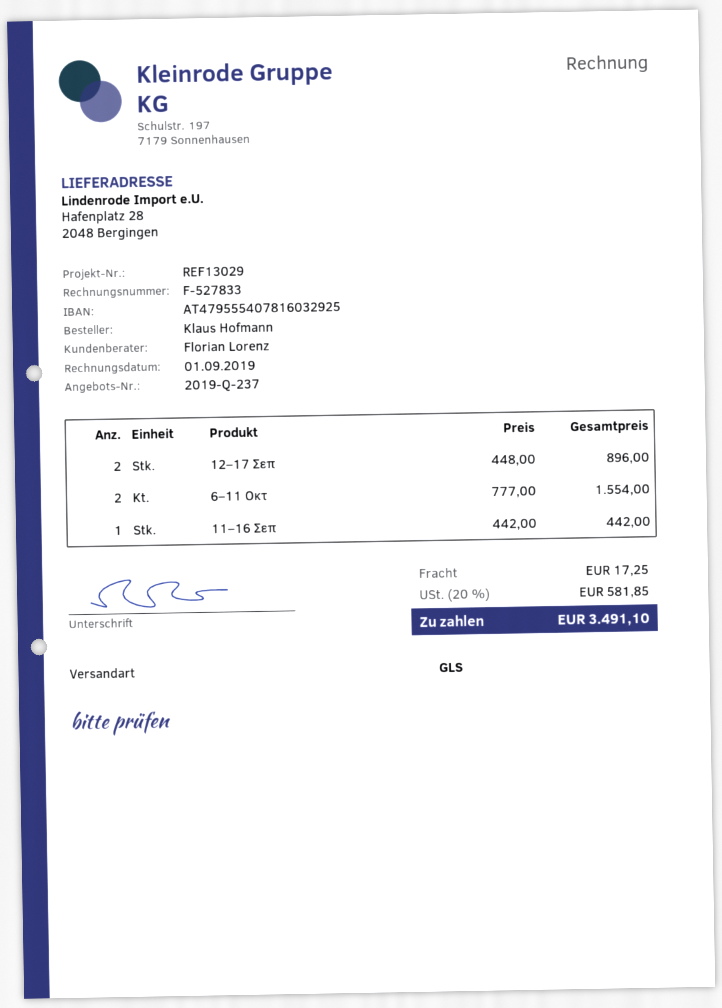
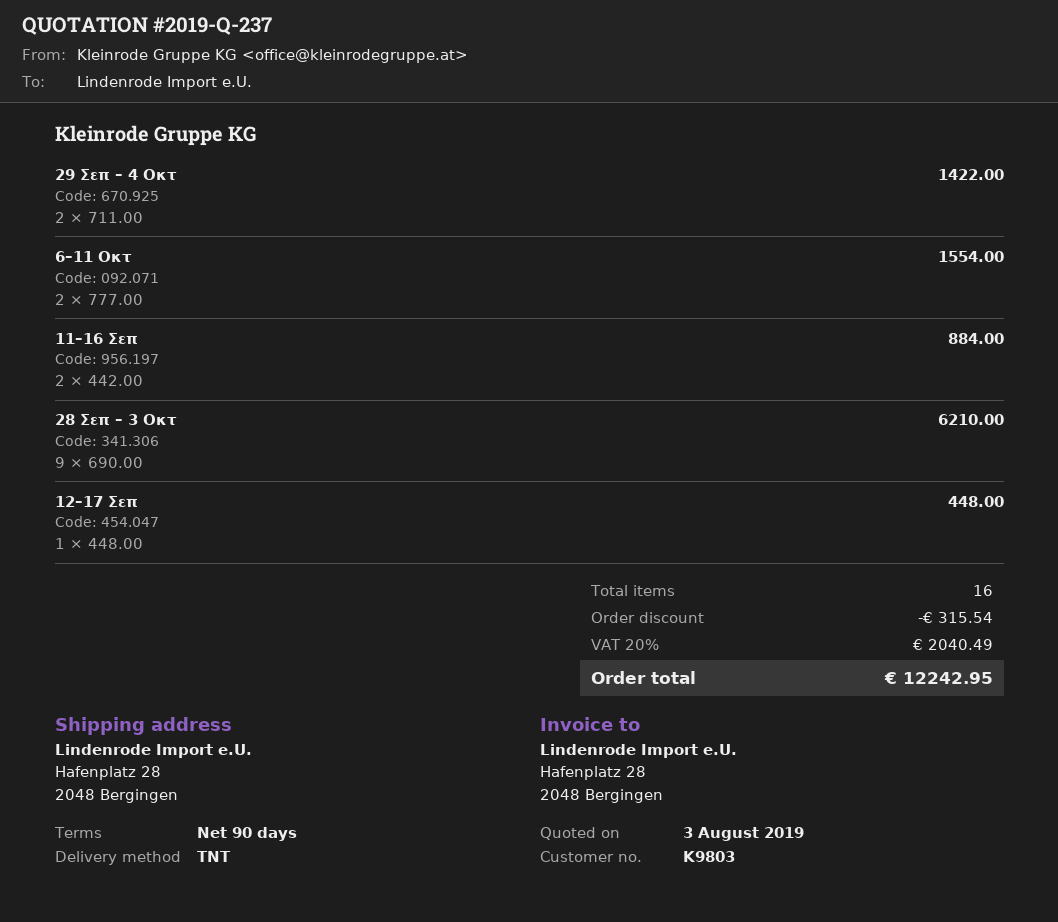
shipping method: GLS -> TNT
12–17 Σεπ: 2 x 448.00 = 896.00 -> 1 x 448.00 = 448.00
11–16 Σεπ: 1 x 442.00 = 442.00 -> 2 x 442.00 = 884.00
29 Σεπ – 4 Οκτ: none -> 2 x 711.00 = 1422.00
28 Σεπ – 3 Οκτ: none -> 9 x 690.00 = 6210.00
discount: none -> 315.54
shipping: 17.25 -> none
tax: 20% = 581.85 -> 20% = 2040.49
total: 3491.10 -> 12242.95

